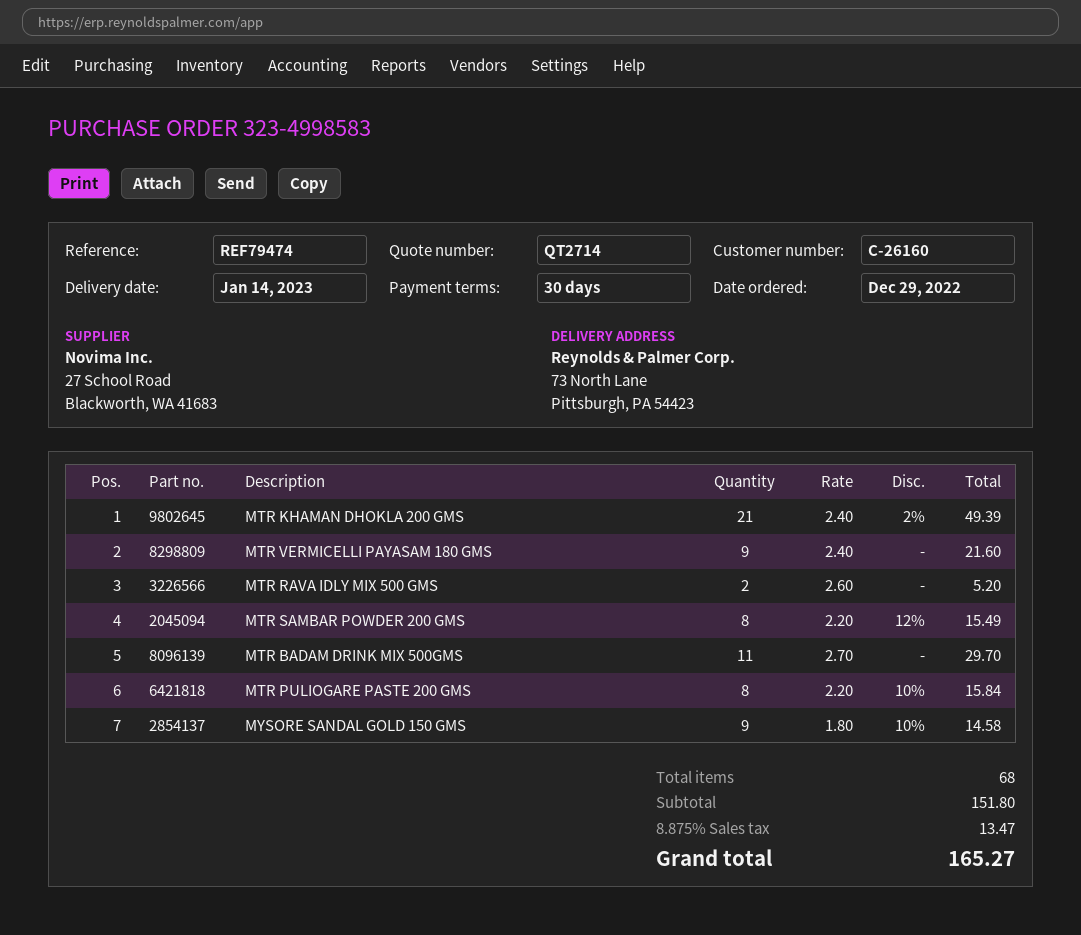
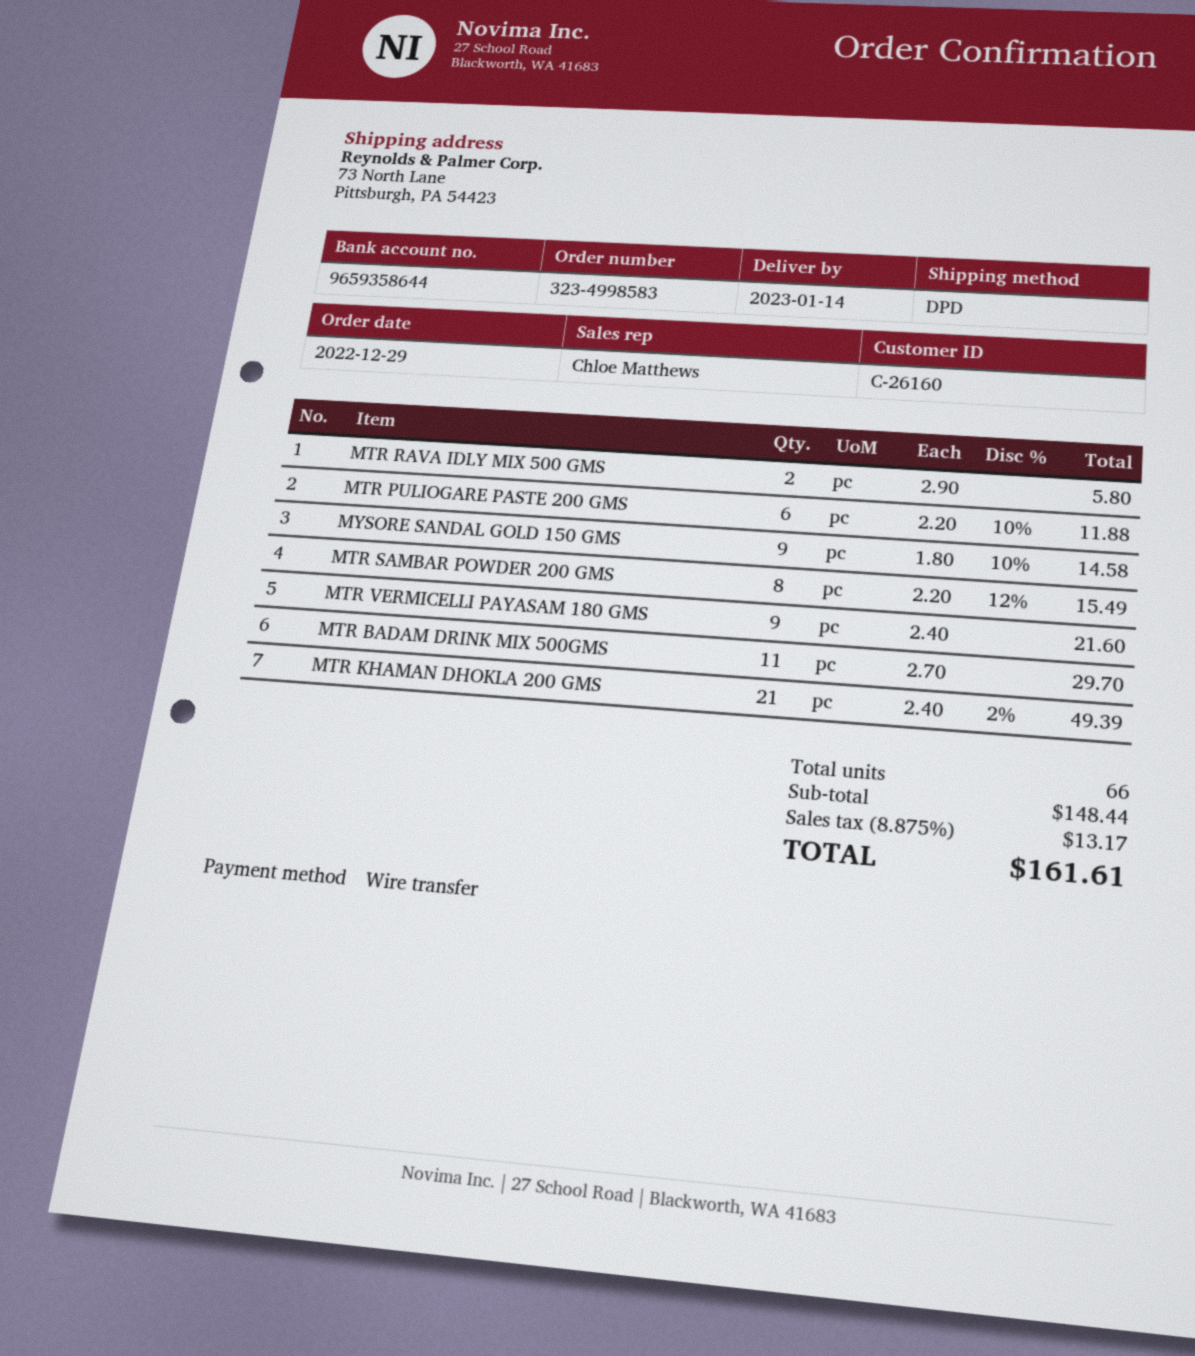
MTR RAVA IDLY MIX 500 GMS: 2 x 2.60 = 5.20 -> 2 x 2.90 = 5.80
MTR PULIOGARE PASTE 200 GMS: 8 x 2.20 - 10% = 15.84 -> 6 x 2.20 - 10% = 11.88
total quantity: 68 -> 66
subtotal: 151.80 -> 148.44
tax: 8.875% = 13.47 -> 8.875% = 13.17
total: 165.27 -> 161.61

